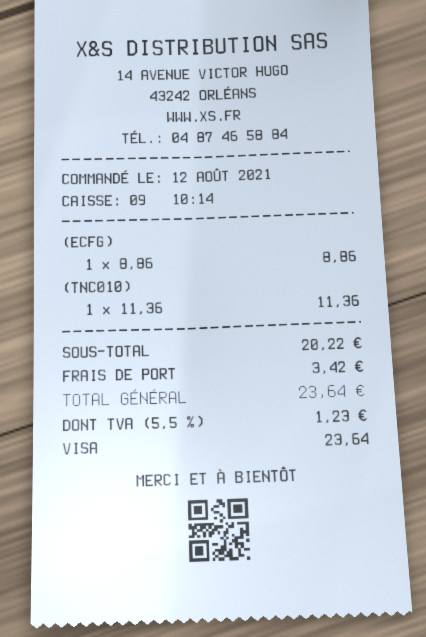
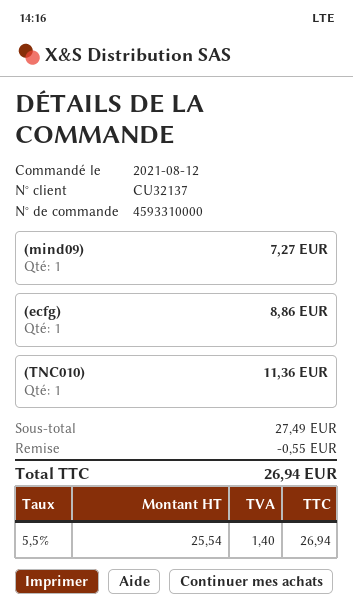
(mind09): none -> 1 for 7.27
subtotal: 20.22 -> 27.49
discount: none -> 0.55
shipping: 3.42 -> none
tax: 5.5% = 1.23 -> 5.5% = 1.40
total: 23.64 -> 26.94

